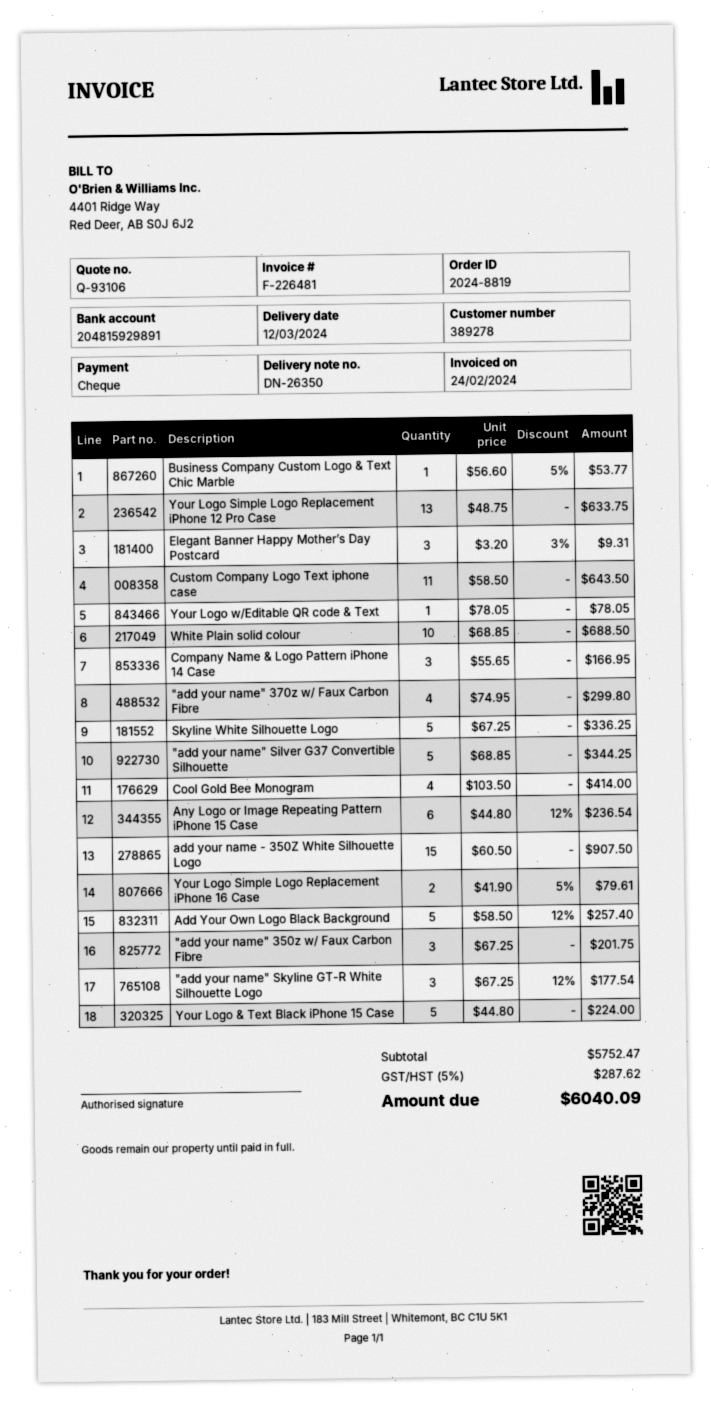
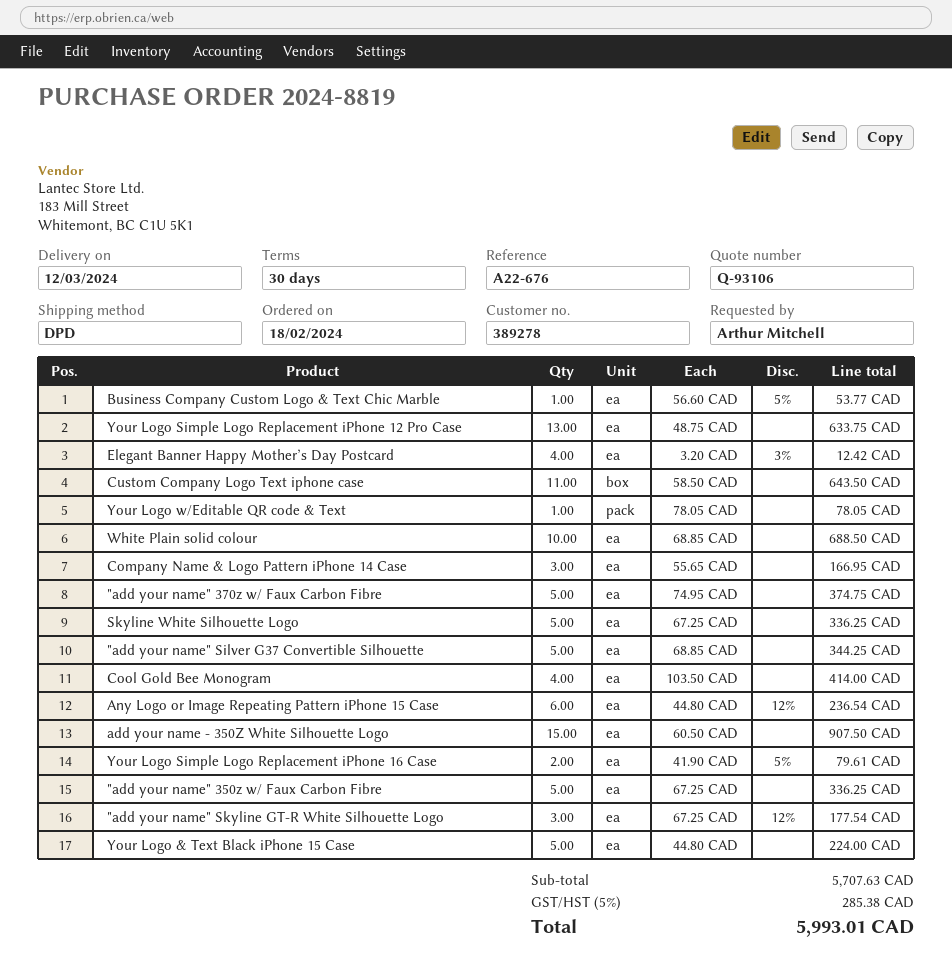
Elegant Banner Happy Mother’s Day Postcard: 3 x 3.20 - 3% = 9.31 -> 4 x 3.20 - 3% = 12.42
"add your name" 370z w/ Faux Carbon Fibre: 4 x 74.95 = 299.80 -> 5 x 74.95 = 374.75
Add Your Own Logo Black Background: 5 x 58.50 - 12% = 257.40 -> none
"add your name" 350z w/ Faux Carbon Fibre: 3 x 67.25 = 201.75 -> 5 x 67.25 = 336.25
subtotal: 5752.47 -> 5707.63
tax: 5% = 287.62 -> 5% = 285.38
total: 6040.09 -> 5993.01

